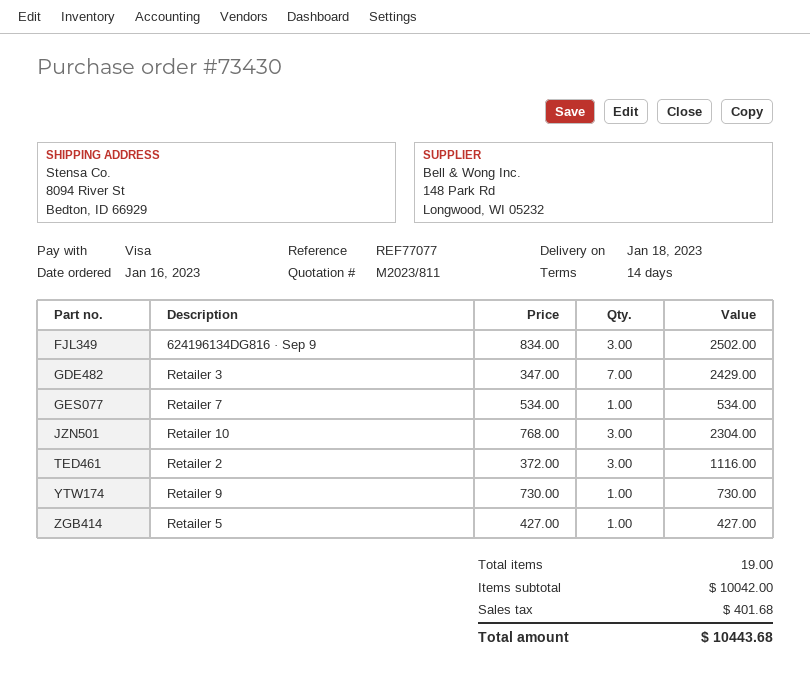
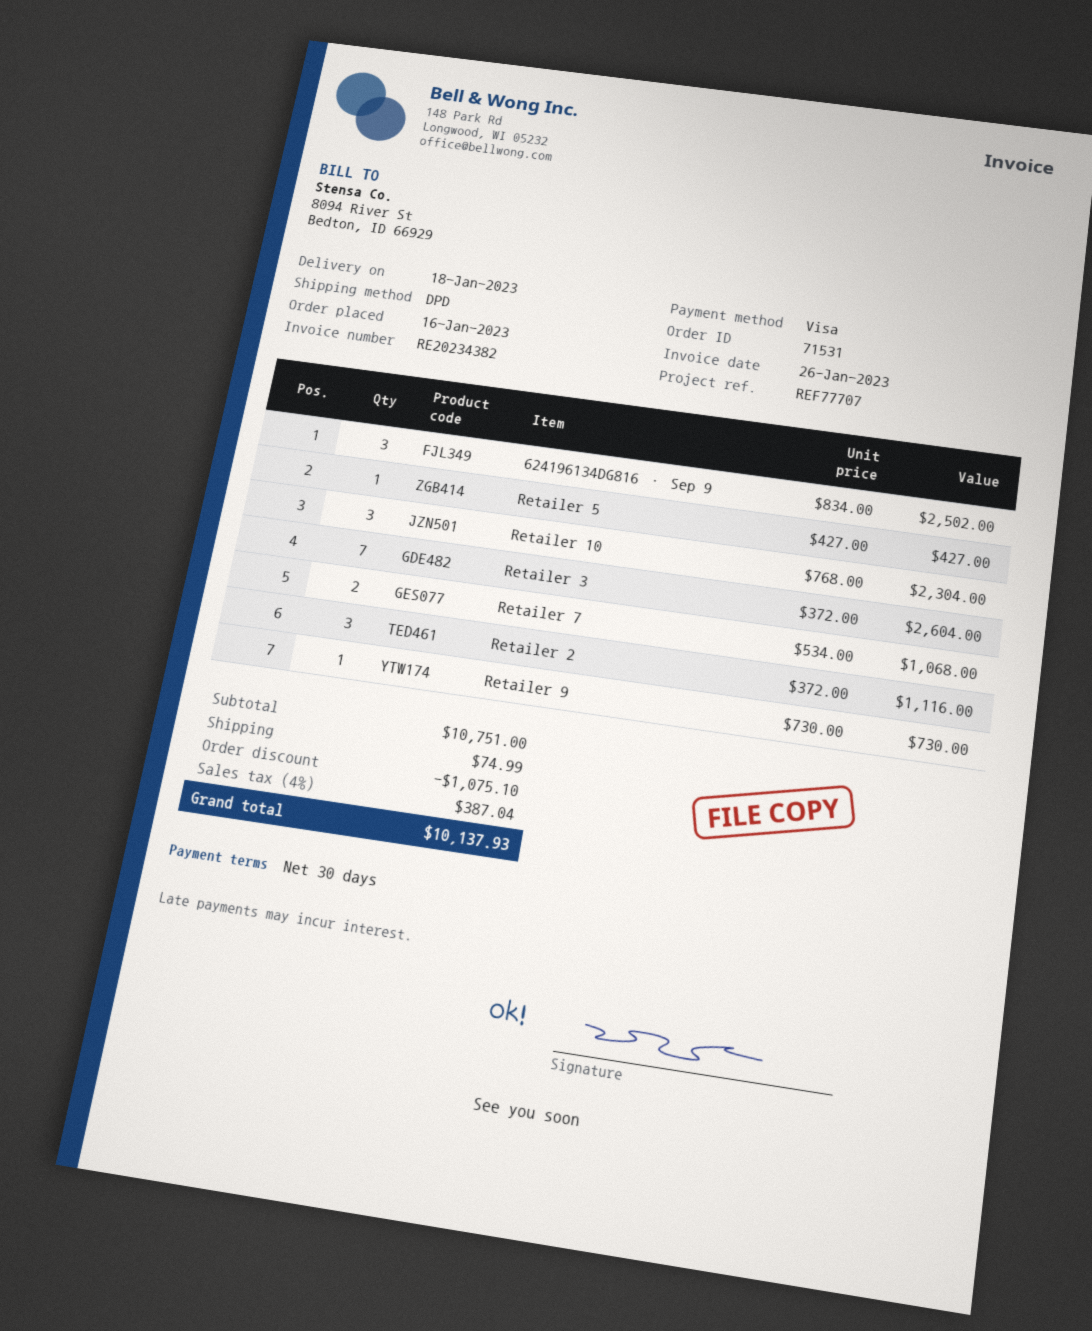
order number: 73430 -> 71531
payment terms: 14 days -> 30 days
reference: REF77077 -> REF77707
Retailer 3: 7 x 347.00 = 2429.00 -> 7 x 372.00 = 2604.00
Retailer 7: 1 x 534.00 = 534.00 -> 2 x 534.00 = 1068.00
subtotal: 10042.00 -> 10751.00
discount: none -> 1075.10
shipping: none -> 74.99
tax: 401.68 -> 387.04
total: 10443.68 -> 10137.93

